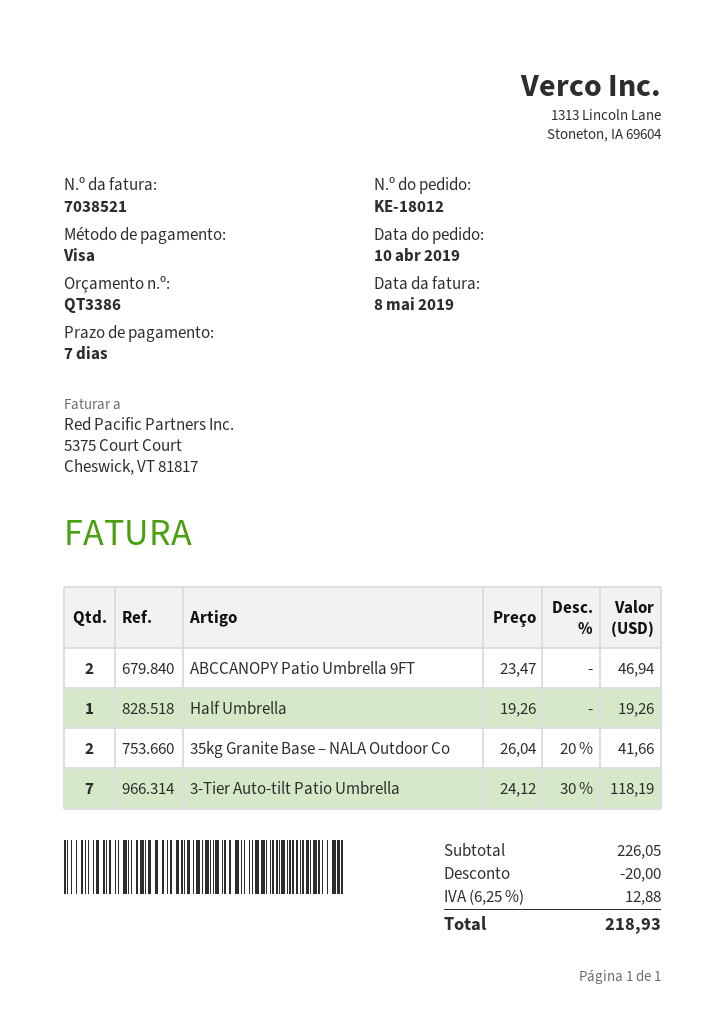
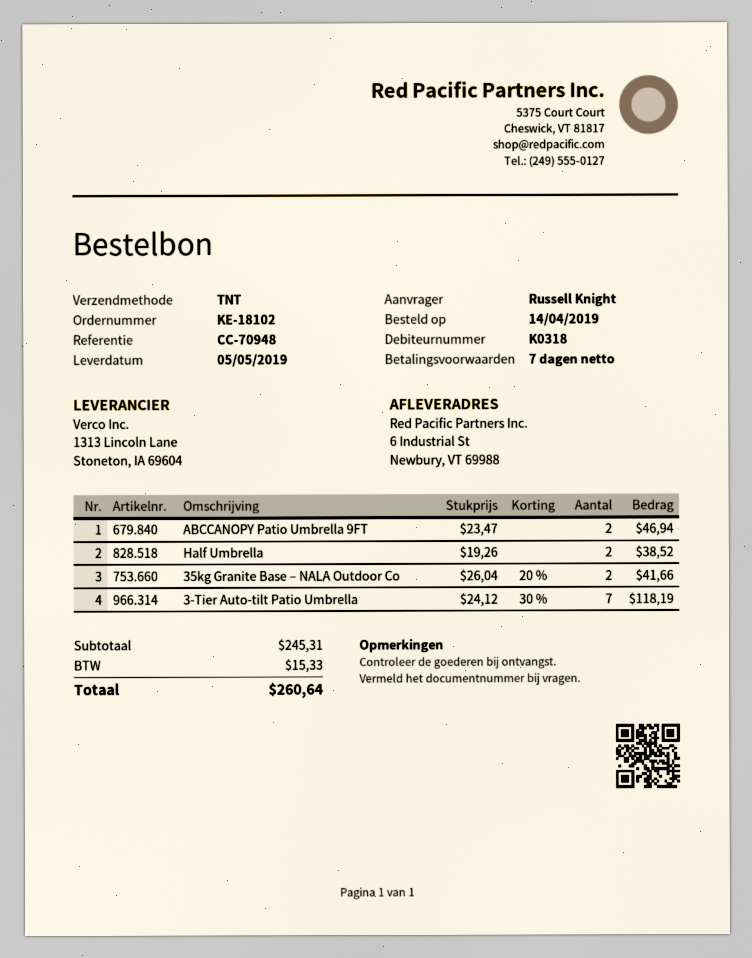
order number: KE-18012 -> KE-18102
order date: 2019-04-10 -> 2019-04-14
Half Umbrella: 1 x 19.26 = 19.26 -> 2 x 19.26 = 38.52
subtotal: 226.05 -> 245.31
discount: 20.00 -> none
tax: 12.88 -> 15.33
total: 218.93 -> 260.64

